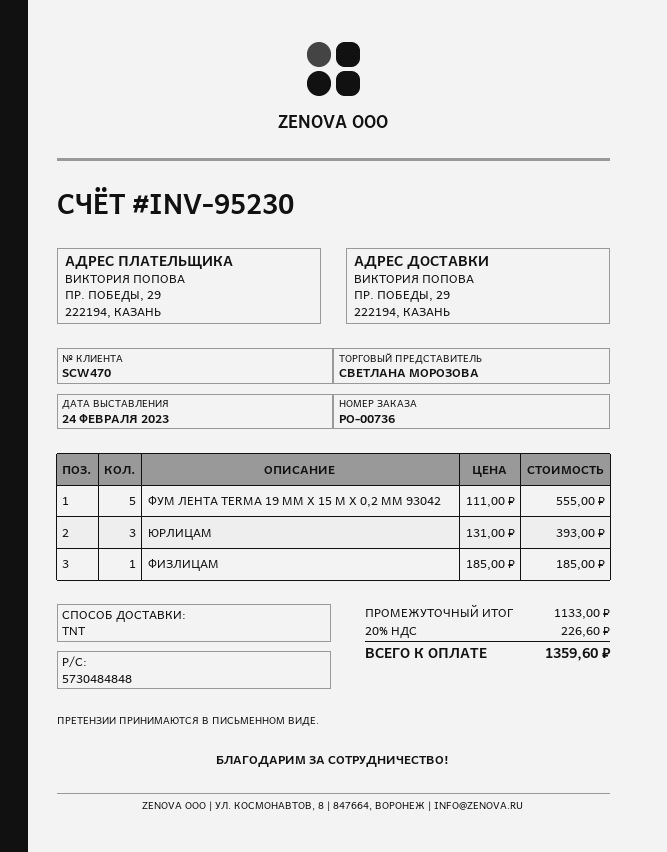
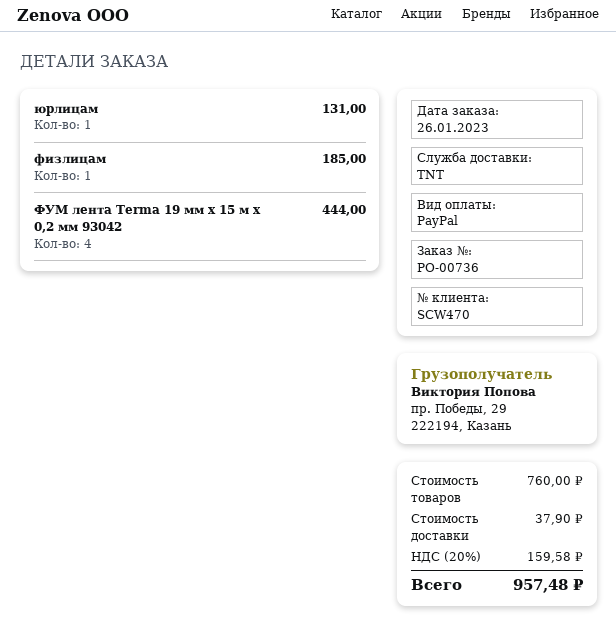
ФУМ ЛЕНТА TERMA 19 ММ Х 15 М Х 0,2 ММ 93042: 5 for 555.00 -> 4 for 444.00
ЮРЛИЦАМ: 3 for 393.00 -> 1 for 131.00
subtotal: 1133.00 -> 760.00
shipping: none -> 37.90
tax: 20% = 226.60 -> 20% = 159.58
total: 1359.60 -> 957.48

